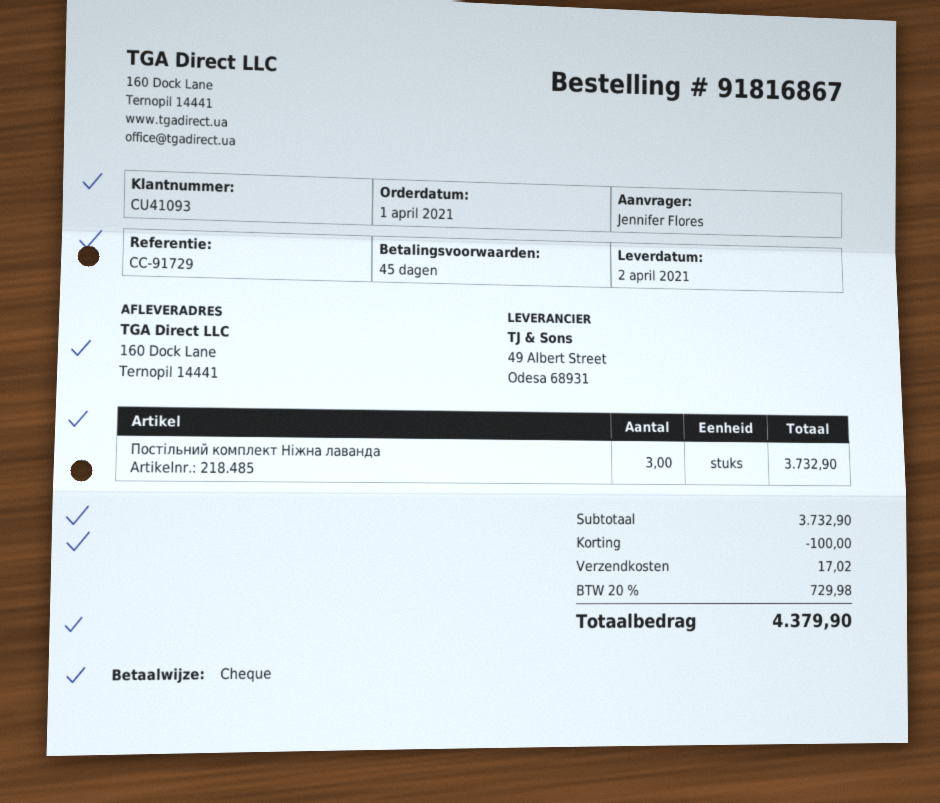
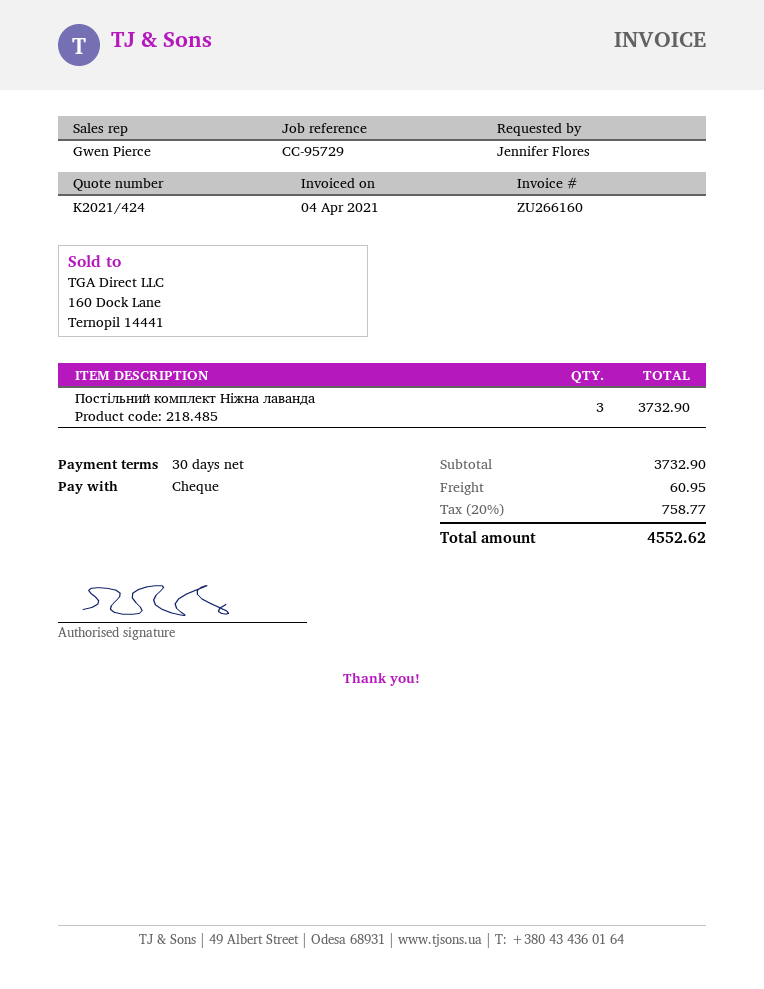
payment terms: 45 days -> 30 days
reference: CC-91729 -> CC-95729
discount: 100.00 -> none
shipping: 17.02 -> 60.95
tax: 20% = 729.98 -> 20% = 758.77
total: 4379.90 -> 4552.62

